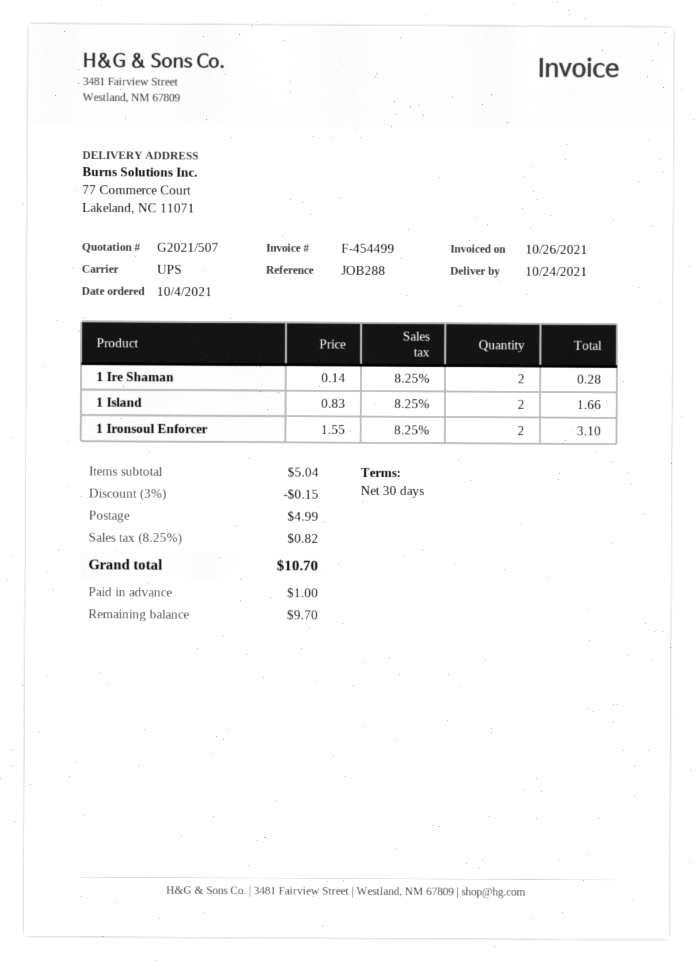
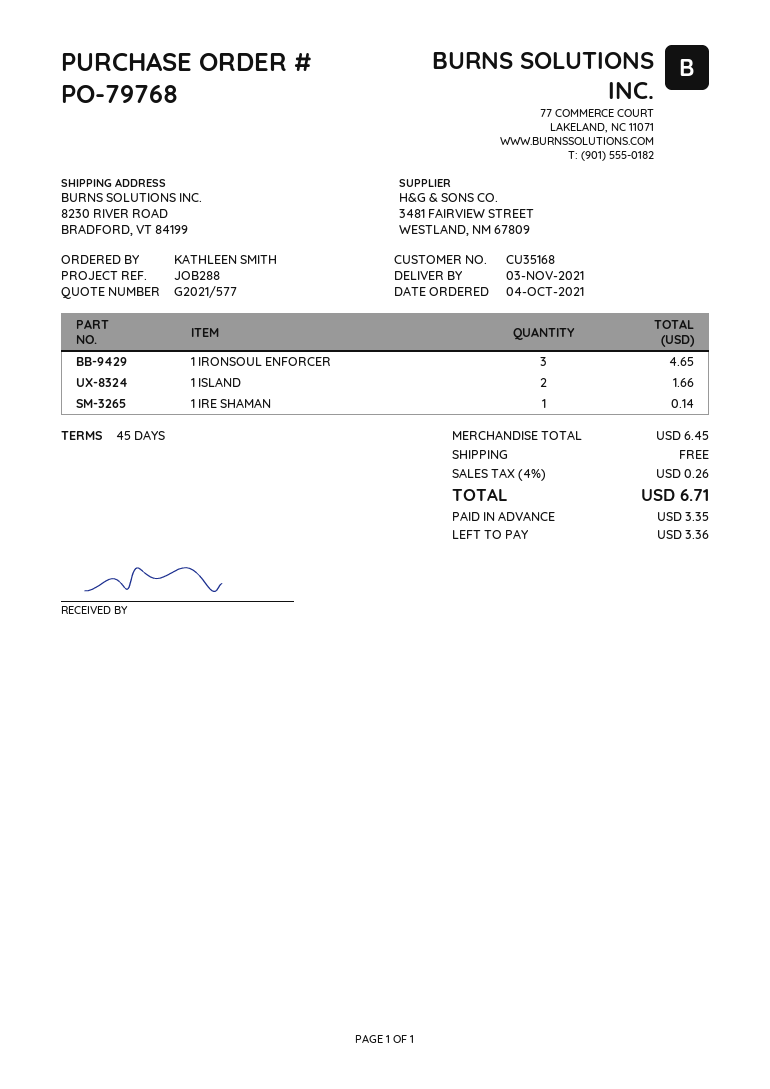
quote number: G2021/507 -> G2021/577
delivery date: 2021-10-24 -> 2021-11-03
payment terms: 30 days -> 45 days
ship to: 77 Commerce Court, Lakeland, NC 11071 -> 8230 RIVER ROAD, BRADFORD, VT 84199
1 Ire Shaman: 2 for 0.28 -> 1 for 0.14
1 Ironsoul Enforcer: 2 for 3.10 -> 3 for 4.65
subtotal: 5.04 -> 6.45
discount: 3% = 0.15 -> none
shipping: 4.99 -> 0.00
tax: 8.25% = 0.82 -> 4% = 0.26
total: 10.70 -> 6.71
deposit: 1.00 -> 3.35
balance: 9.70 -> 3.36

